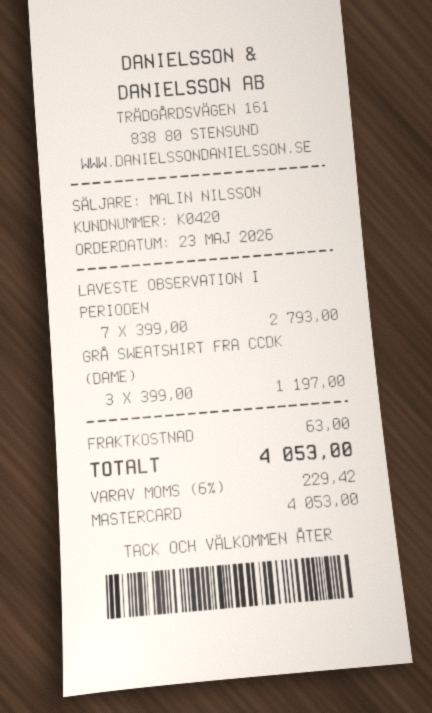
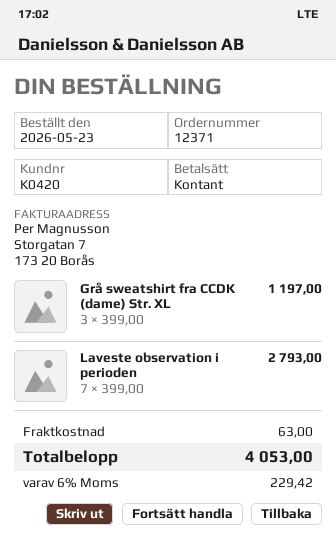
payment method: Mastercard -> cash

